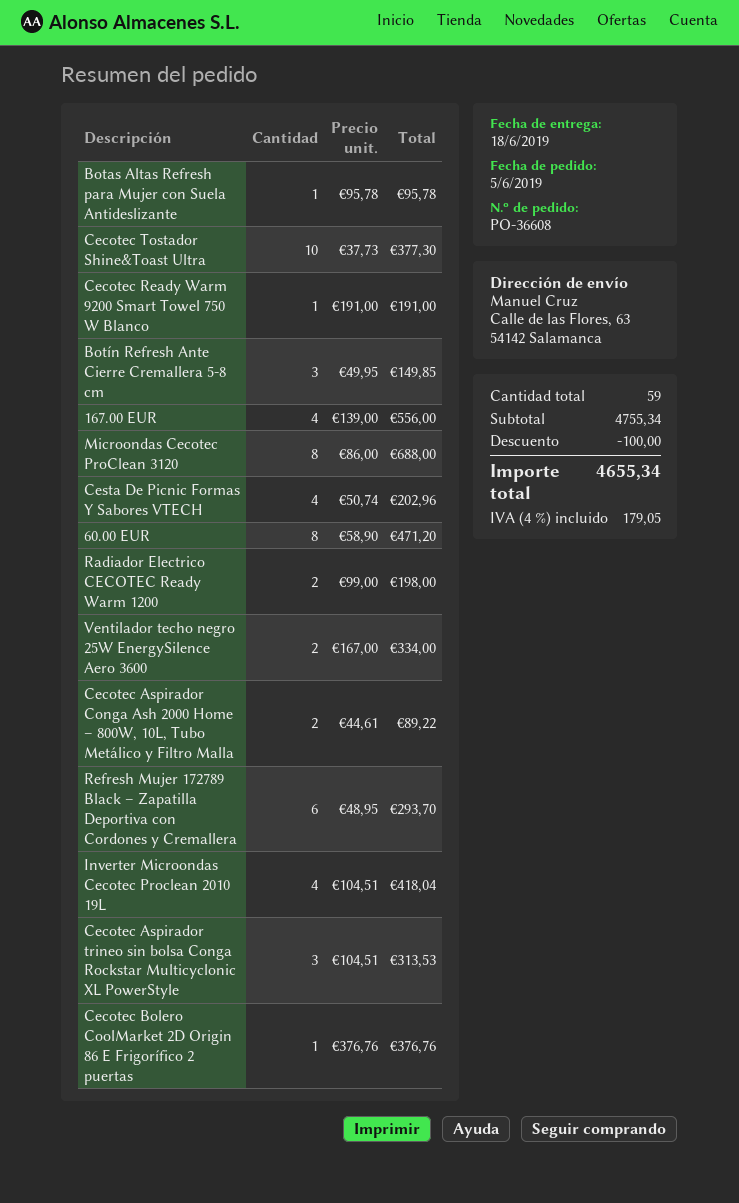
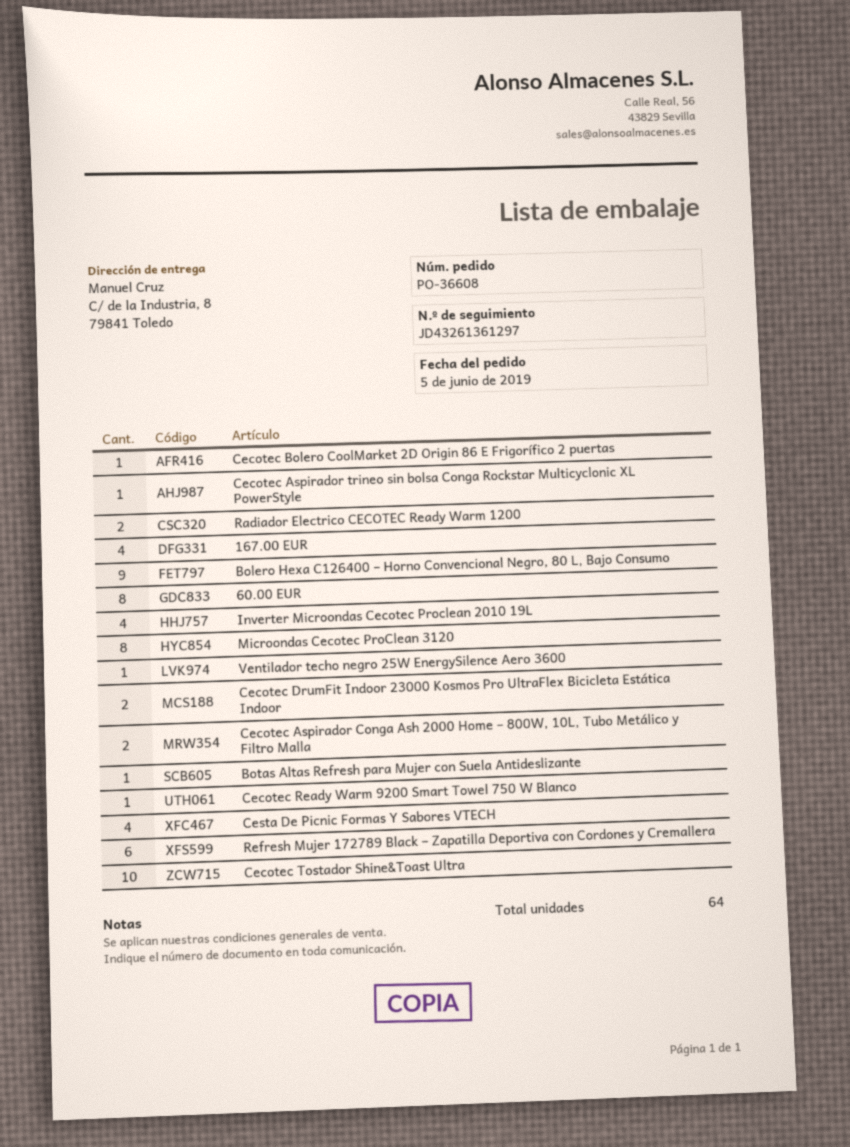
ship to: Calle de las Flores, 63, 54142 Salamanca -> C/ de la Industria, 8, 79841 Toledo
Botín Refresh Ante Cierre Cremallera 5-8 cm: 3 -> none
Ventilador techo negro 25W EnergySilence Aero 3600: 2 -> 1
Cecotec Aspirador trineo sin bolsa Conga Rockstar Multicyclonic XL PowerStyle: 3 -> 1
Bolero Hexa C126400 – Horno Convencional Negro, 80 L, Bajo Consumo: none -> 9
Cecotec DrumFit Indoor 23000 Kosmos Pro UltraFlex Bicicleta Estática Indoor: none -> 2
total quantity: 59 -> 64

